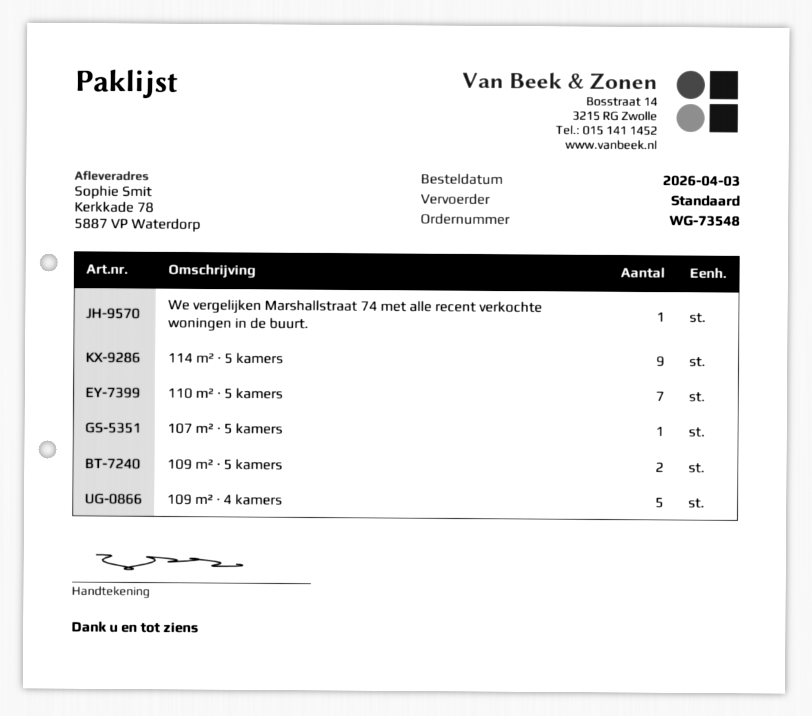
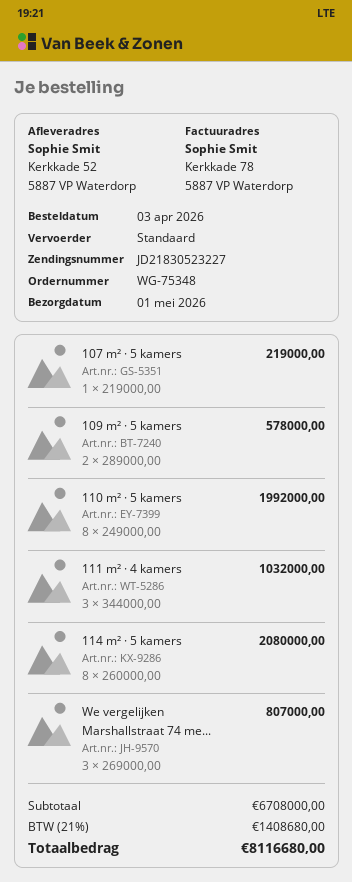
order number: WG-73548 -> WG-75348
ship to: Kerkkade 78, 5887 VP Waterdorp -> Kerkkade 52, 5887 VP Waterdorp
We vergelijken Marshallstraat 74 met alle recent verkochte woningen in de buurt.: 1 -> 3
114 m² · 5 kamers: 9 -> 8
110 m² · 5 kamers: 7 -> 8
109 m² · 4 kamers: 5 -> none
111 m² · 4 kamers: none -> 3

